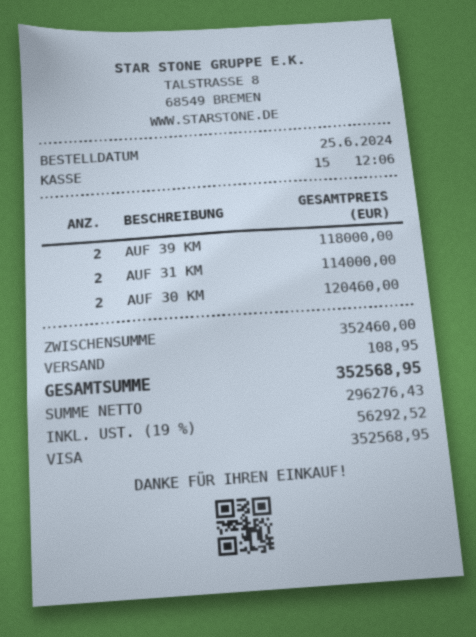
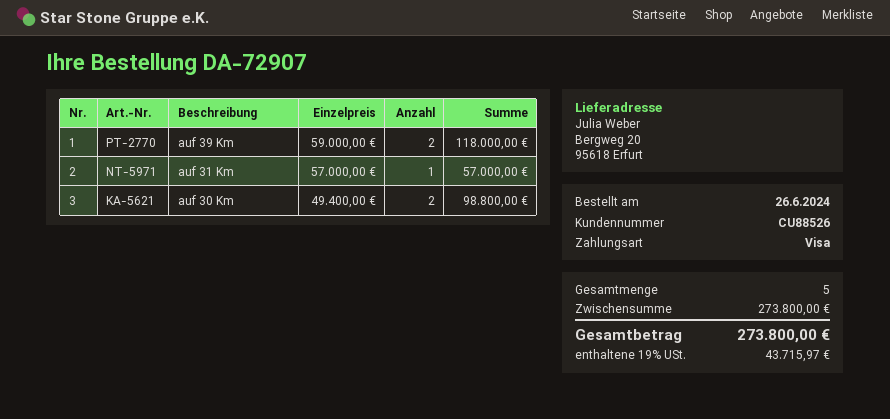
order date: 2024-06-25 -> 2024-06-26
AUF 31 KM: 2 for 114000.00 -> 1 for 57000.00
AUF 30 KM: 2 for 120460.00 -> 2 for 98800.00
subtotal: 352460.00 -> 273800.00
shipping: 108.95 -> none
tax: 19% = 56292.52 -> 19% = 43715.97
total: 352568.95 -> 273800.00

